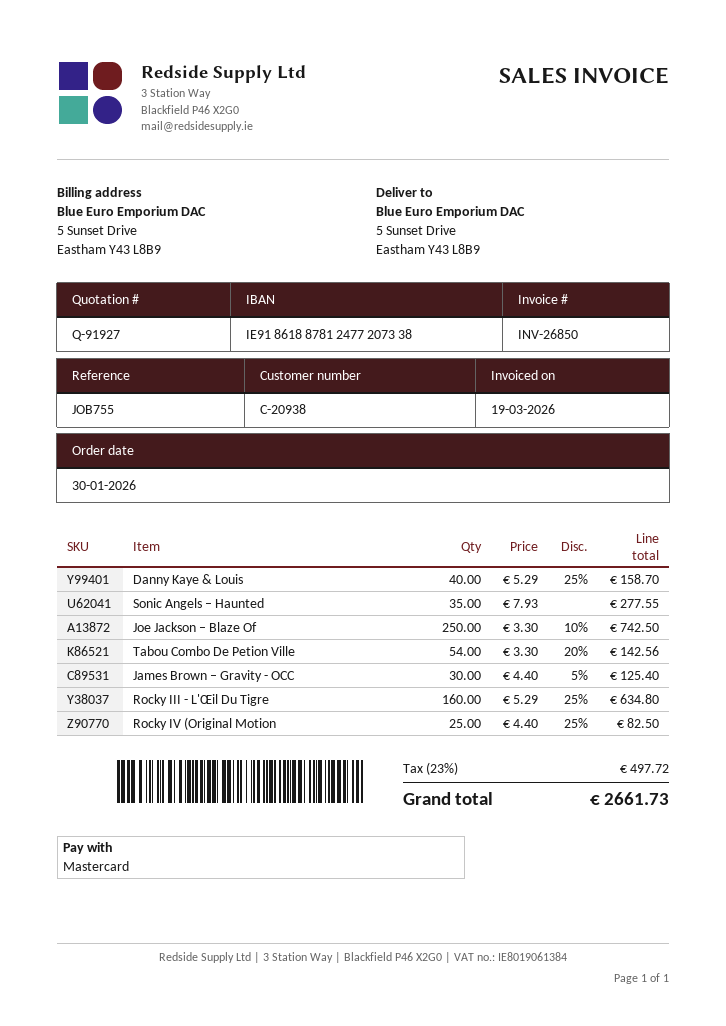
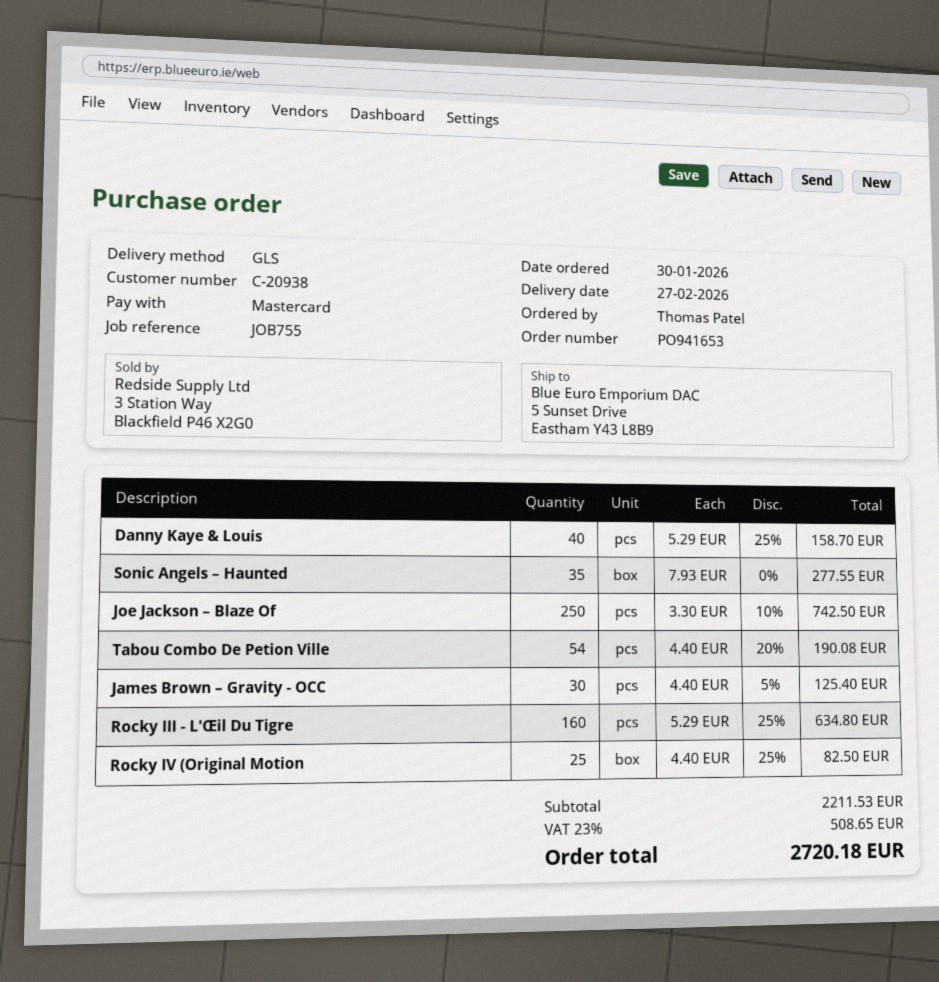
Tabou Combo De Petion Ville: 54 x 3.30 - 20% = 142.56 -> 54 x 4.40 - 20% = 190.08
tax: 23% = 497.72 -> 23% = 508.65
total: 2661.73 -> 2720.18

